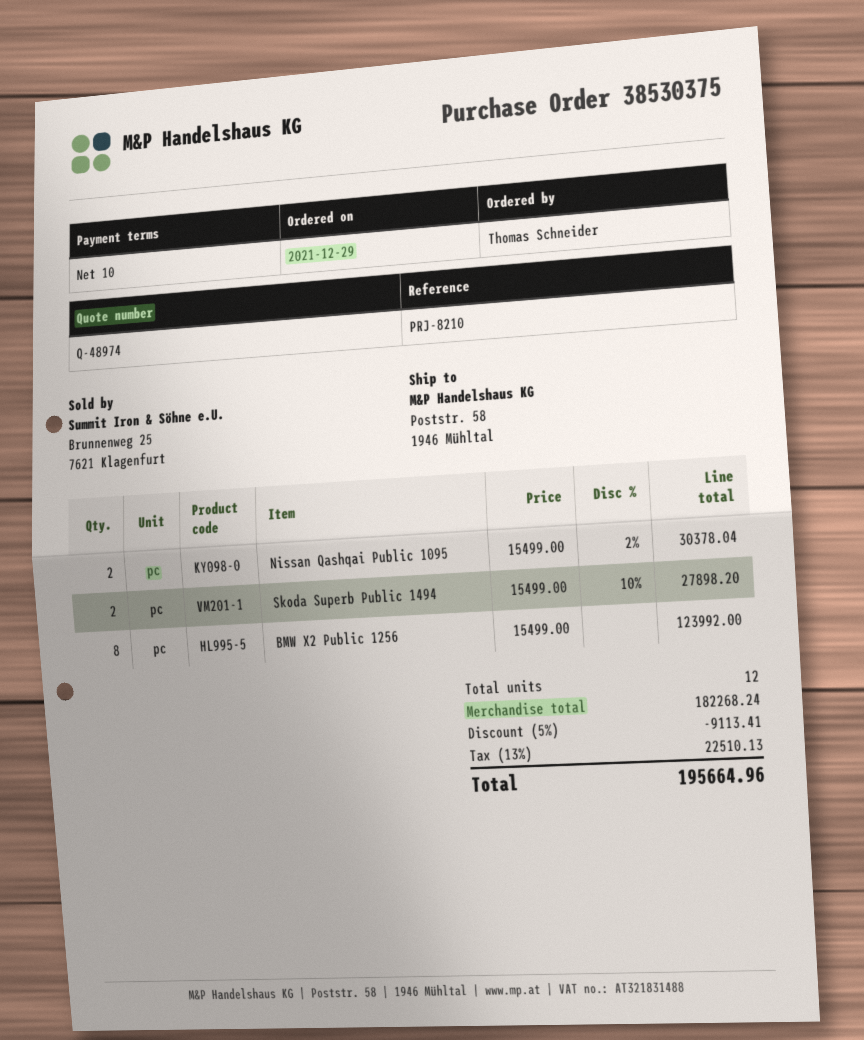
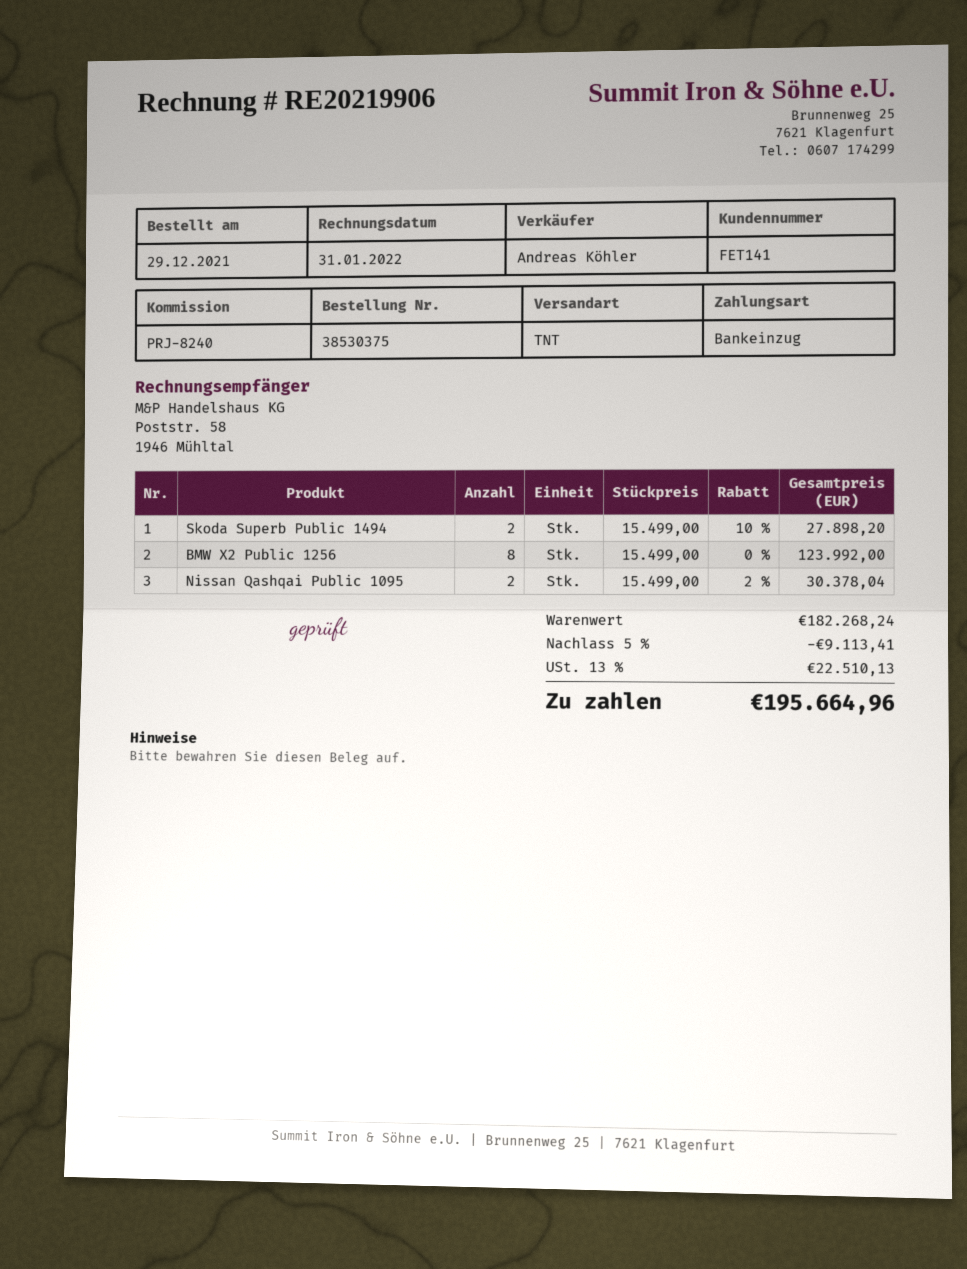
reference: PRJ-8210 -> PRJ-8240

